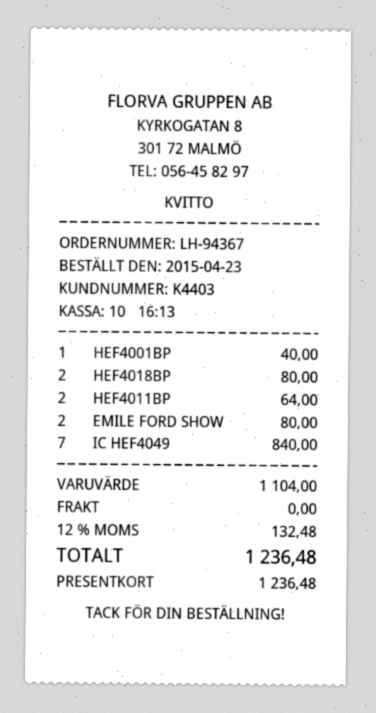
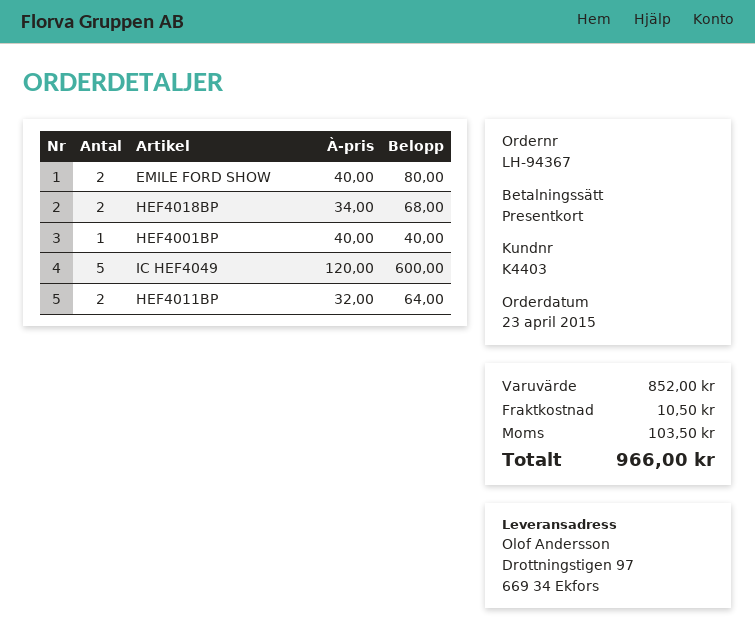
HEF4018BP: 2 for 80.00 -> 2 for 68.00
IC HEF4049: 7 for 840.00 -> 5 for 600.00
subtotal: 1104.00 -> 852.00
shipping: 0.00 -> 10.50
tax: 132.48 -> 103.50
total: 1236.48 -> 966.00

